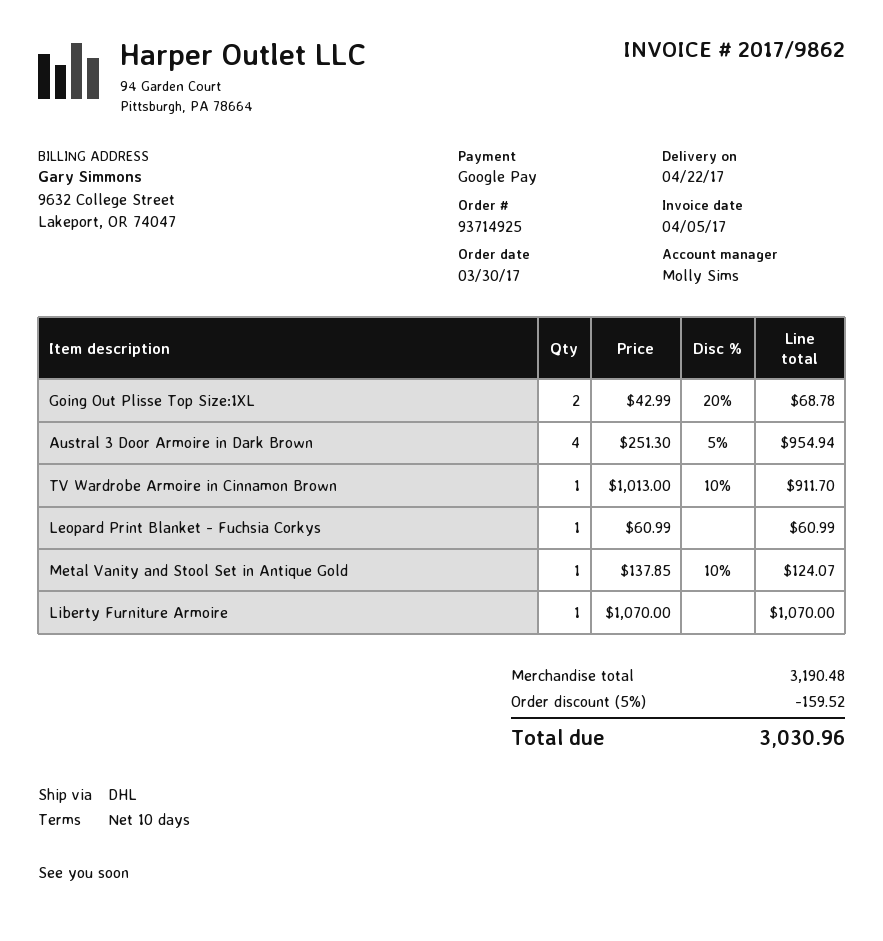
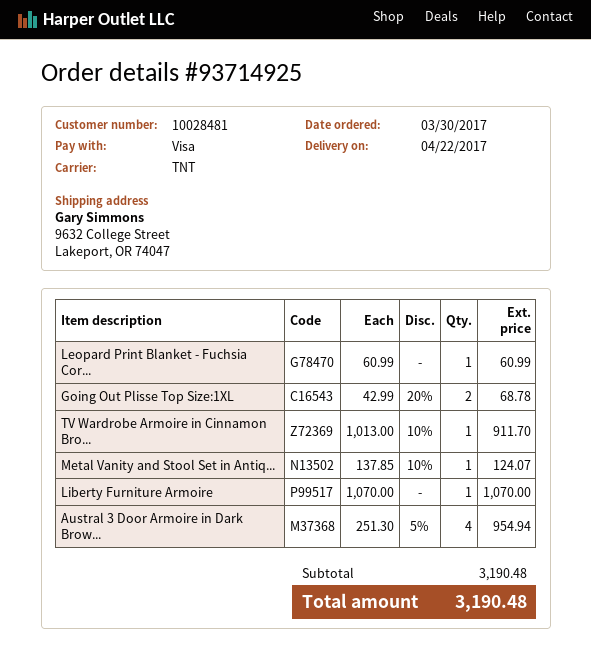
payment method: Google Pay -> Visa
shipping method: DHL -> TNT
discount: 5% = 159.52 -> none
total: 3030.96 -> 3190.48

